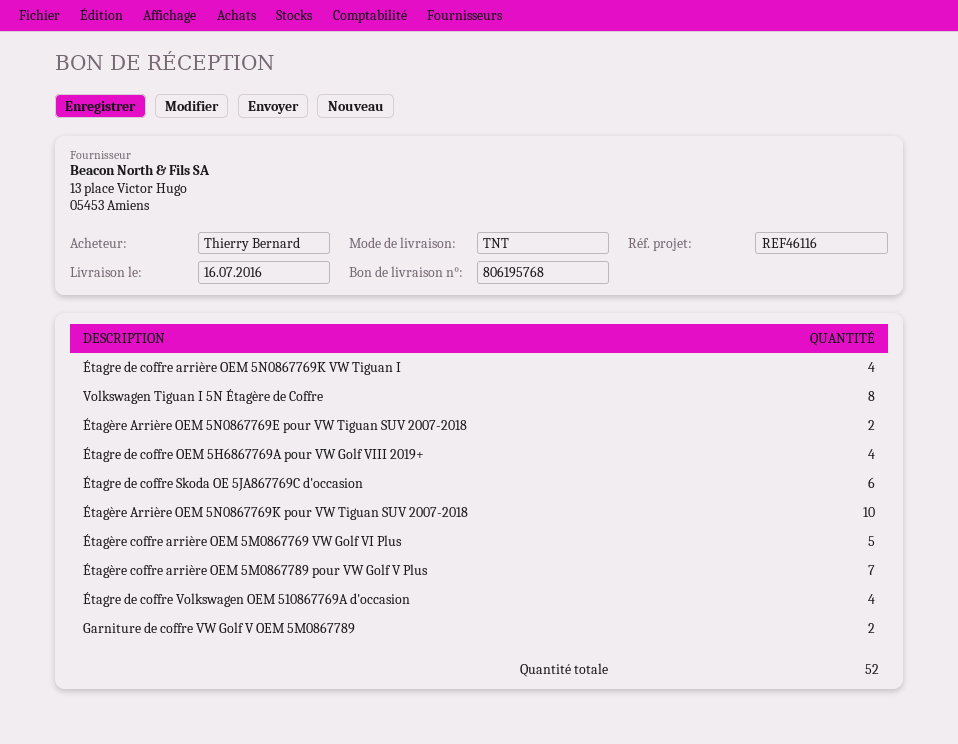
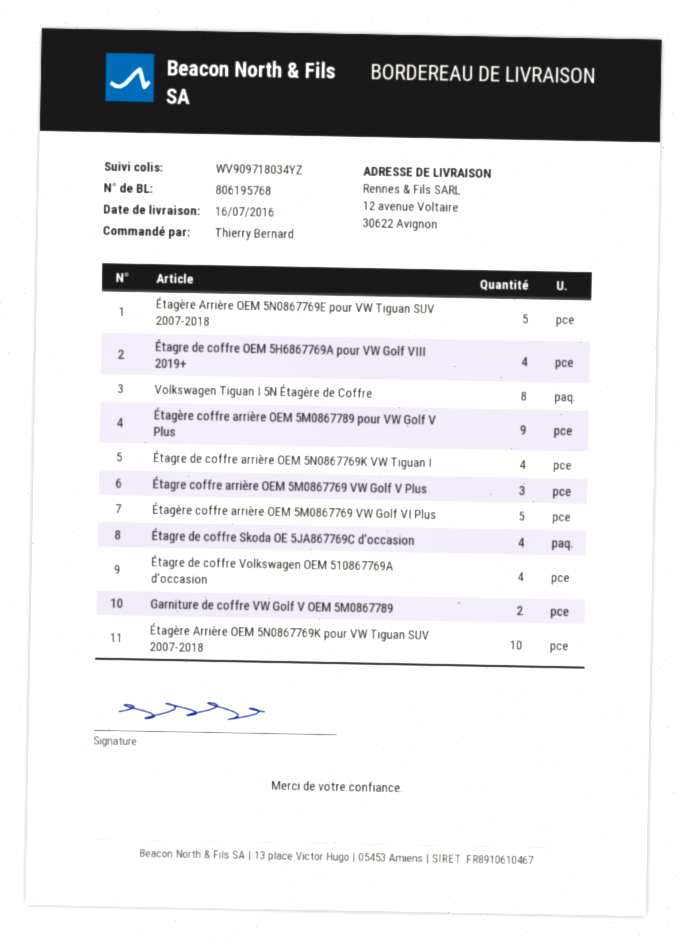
Étagère Arrière OEM 5N0867769E pour VW Tiguan SUV 2007-2018: 2 -> 5
Étagre de coffre Skoda OE 5JA867769C d'occasion: 6 -> 4
Étagère coffre arrière OEM 5M0867789 pour VW Golf V Plus: 7 -> 9
Étagre coffre arrière OEM 5M0867769 VW Golf V Plus: none -> 3

